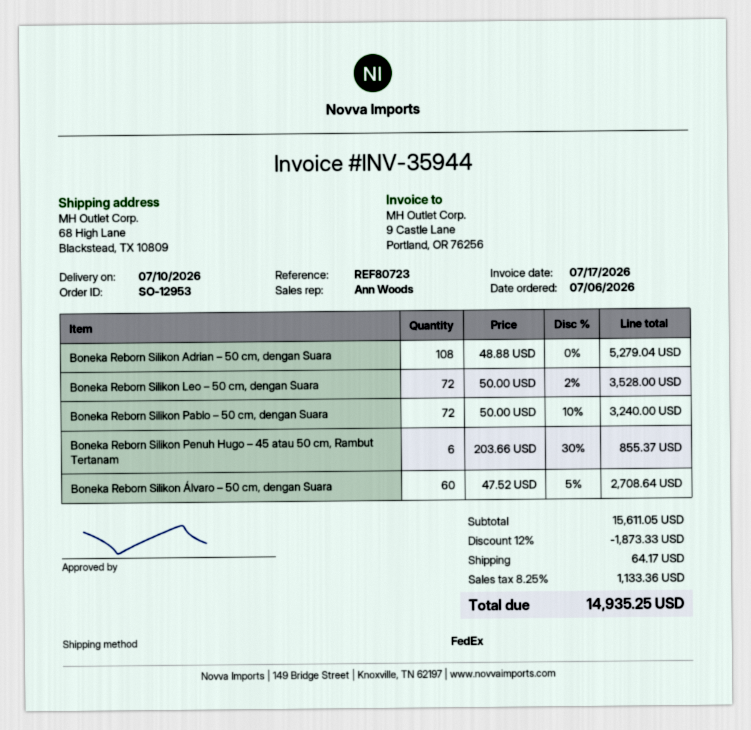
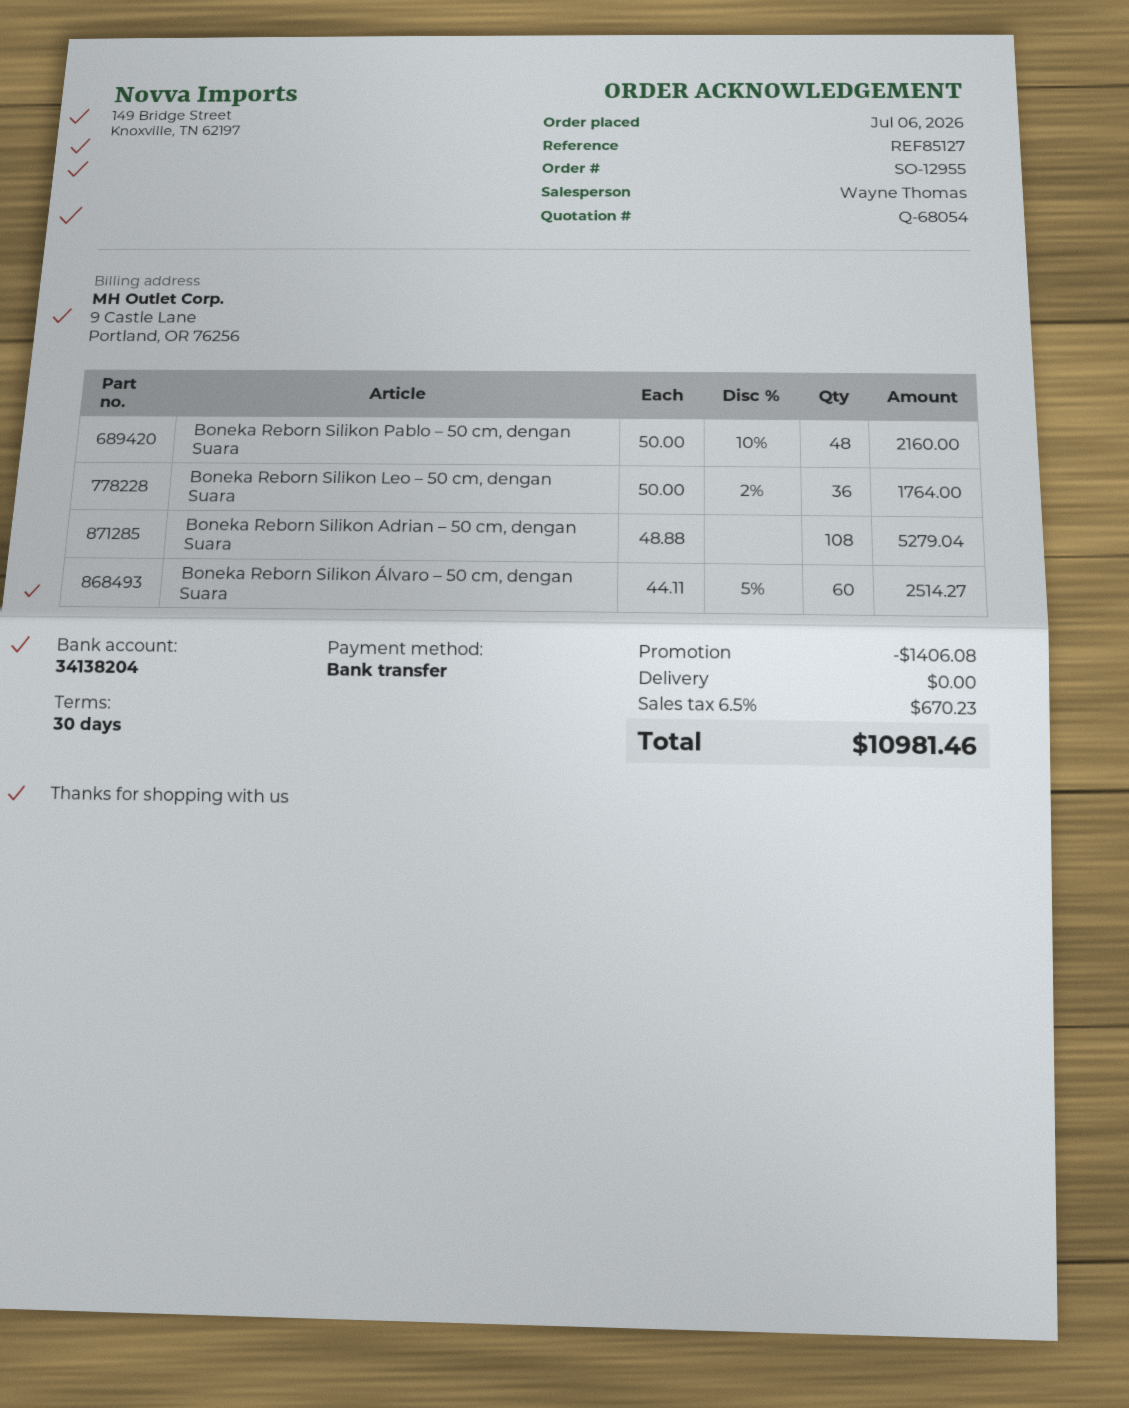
order number: SO-12953 -> SO-12955
reference: REF80723 -> REF85127
sales rep: Ann Woods -> Wayne Thomas
Boneka Reborn Silikon Leo – 50 cm, dengan Suara: 72 x 50.00 - 2% = 3528.00 -> 36 x 50.00 - 2% = 1764.00
Boneka Reborn Silikon Pablo – 50 cm, dengan Suara: 72 x 50.00 - 10% = 3240.00 -> 48 x 50.00 - 10% = 2160.00
Boneka Reborn Silikon Penuh Hugo – 45 atau 50 cm, Rambut Tertanam: 6 x 203.66 - 30% = 855.37 -> none
Boneka Reborn Silikon Álvaro – 50 cm, dengan Suara: 60 x 47.52 - 5% = 2708.64 -> 60 x 44.11 - 5% = 2514.27
discount: 1873.33 -> 1406.08
shipping: 64.17 -> 0.00
tax: 8.25% = 1133.36 -> 6.5% = 670.23
total: 14935.25 -> 10981.46

